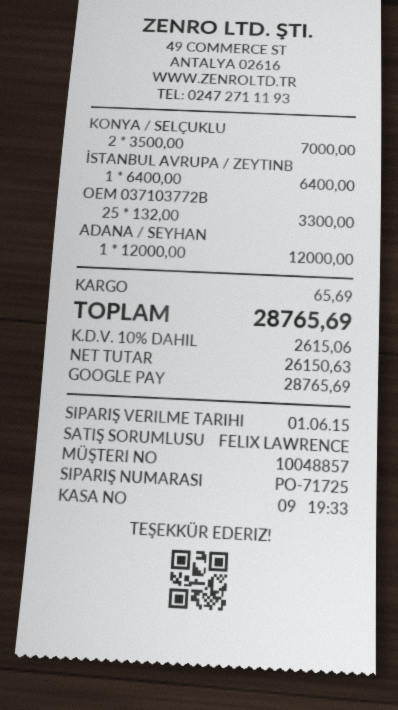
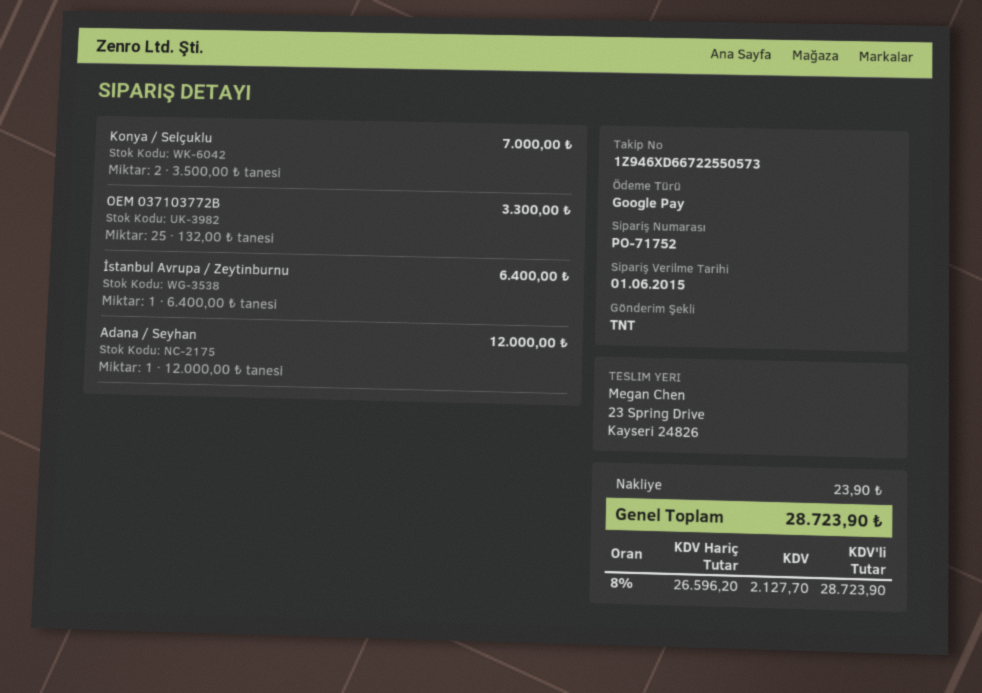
order number: PO-71725 -> PO-71752
shipping: 65.69 -> 23.90
net: 26150.63 -> 26596.20
tax: 10% = 2615.06 -> 8% = 2127.70
total: 28765.69 -> 28723.90

